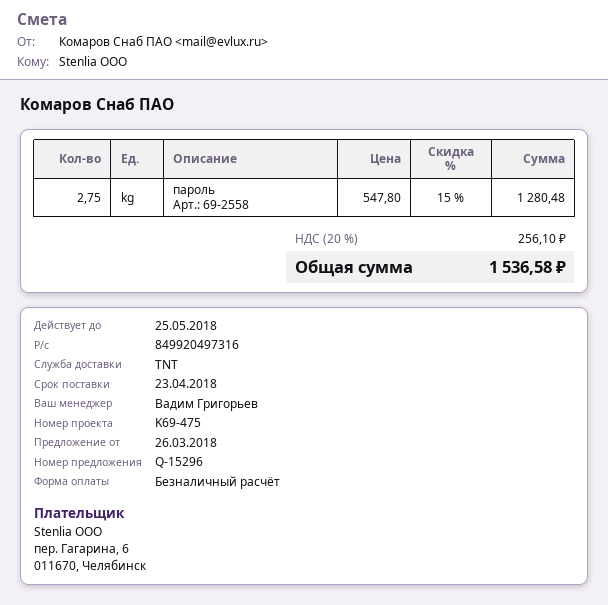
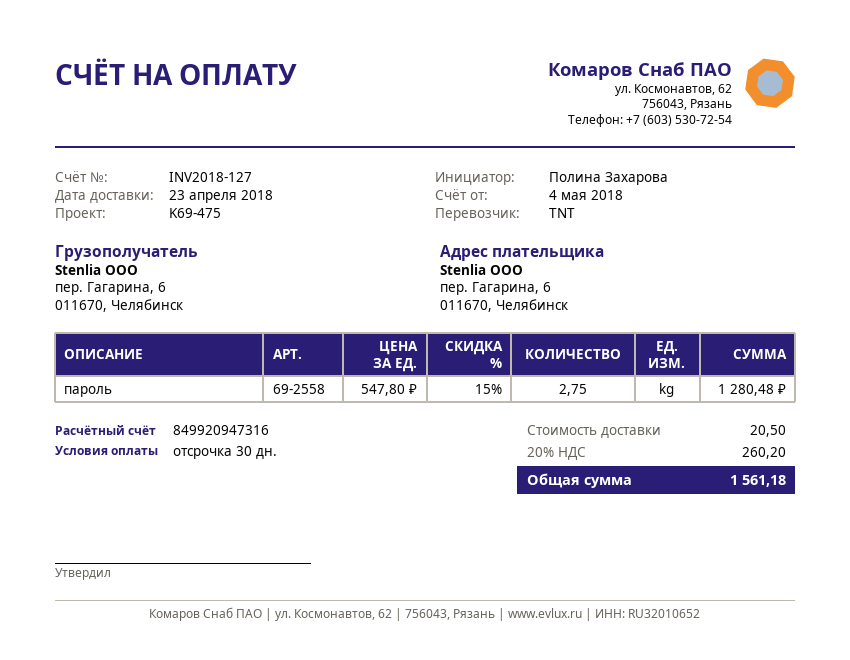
bank account: 849920497316 -> 849920947316
shipping: none -> 20.50
tax: 20% = 256.10 -> 20% = 260.20
total: 1536.58 -> 1561.18

